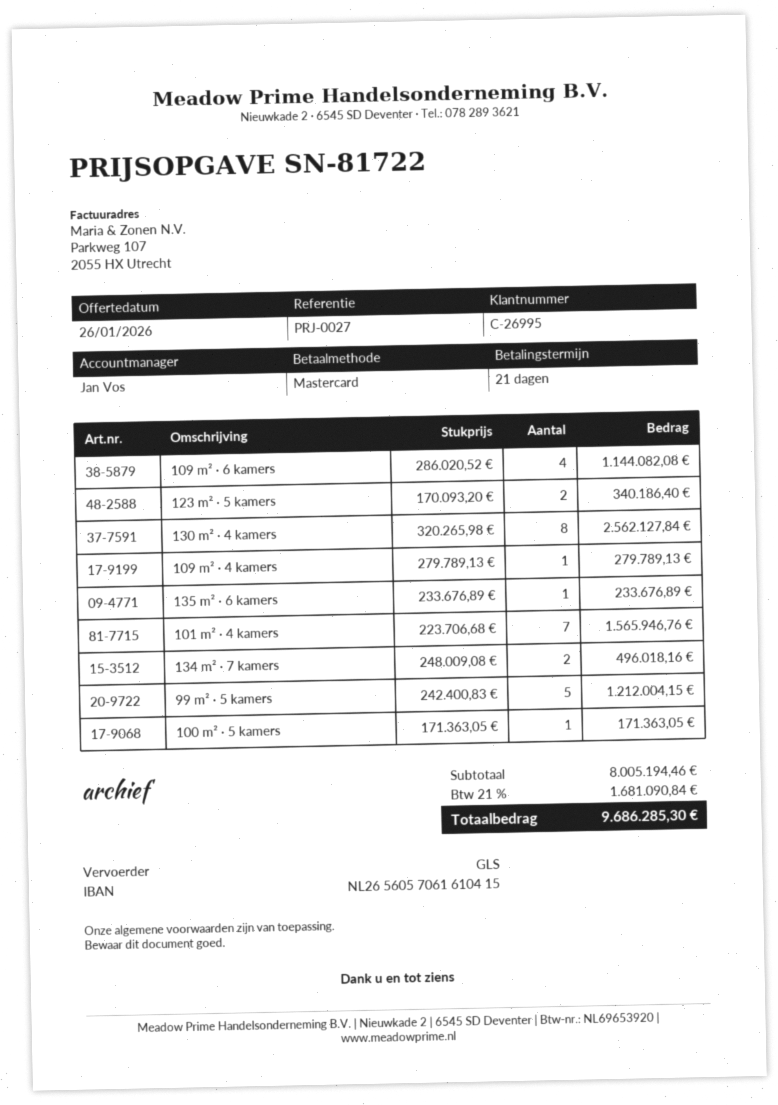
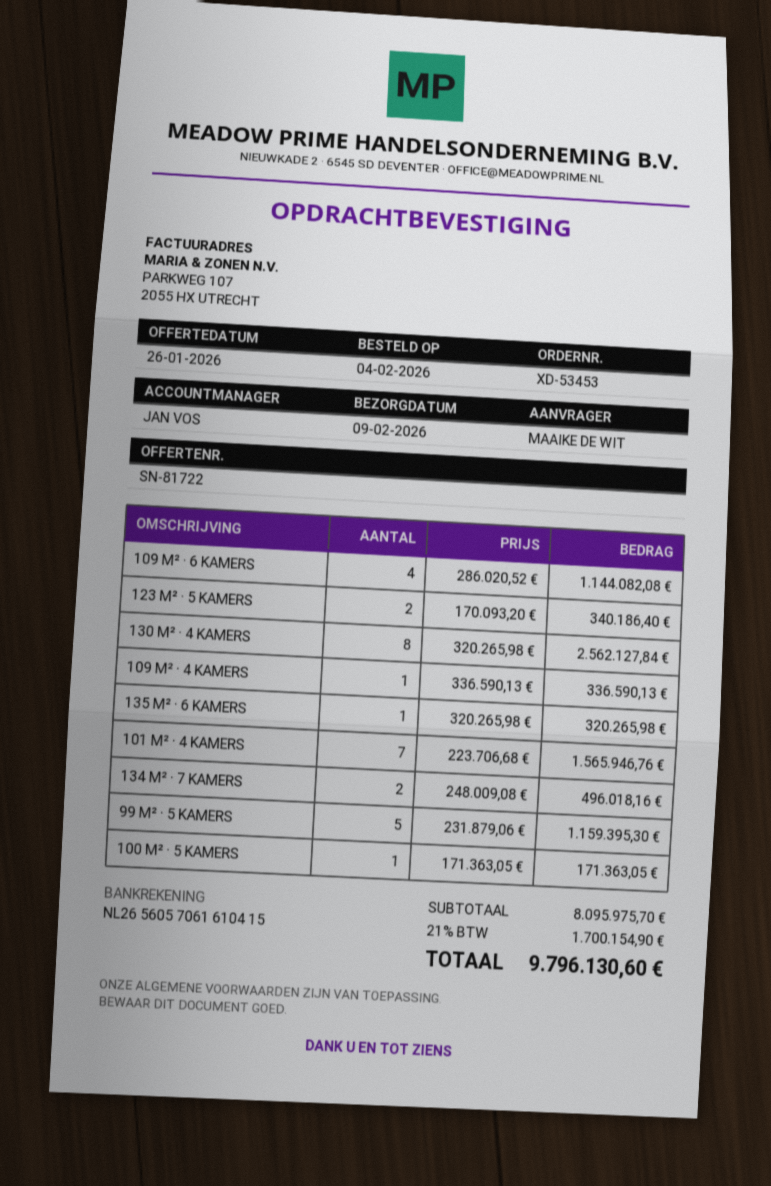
109 m² · 4 kamers: 1 x 279789.13 = 279789.13 -> 1 x 336590.13 = 336590.13
135 m² · 6 kamers: 1 x 233676.89 = 233676.89 -> 1 x 320265.98 = 320265.98
99 m² · 5 kamers: 5 x 242400.83 = 1212004.15 -> 5 x 231879.06 = 1159395.30
subtotal: 8005194.46 -> 8095975.70
tax: 21% = 1681090.84 -> 21% = 1700154.90
total: 9686285.30 -> 9796130.60

